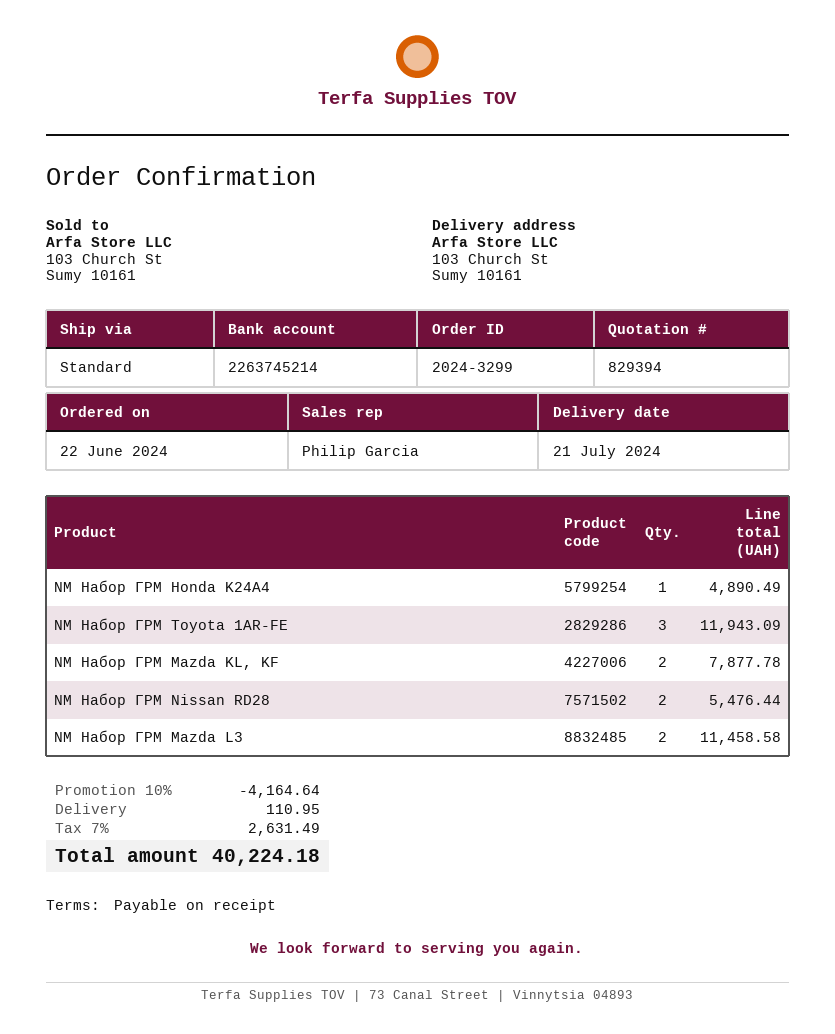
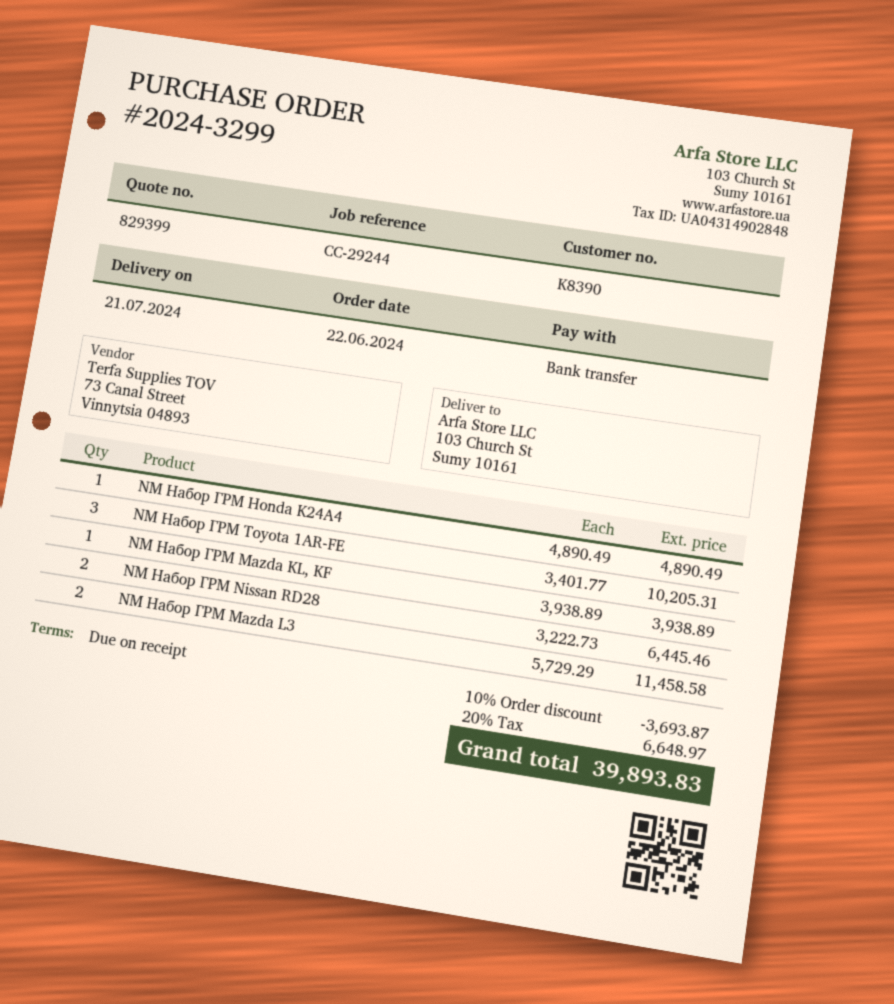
quote number: 829394 -> 829399
NM Набор ГРМ Toyota 1AR-FE: 3 for 11943.09 -> 3 for 10205.31
NM Набор ГРМ Mazda KL, KF: 2 for 7877.78 -> 1 for 3938.89
NM Набор ГРМ Nissan RD28: 2 for 5476.44 -> 2 for 6445.46
discount: 10% = 4164.64 -> 10% = 3693.87
shipping: 110.95 -> none
tax: 7% = 2631.49 -> 20% = 6648.97
total: 40224.18 -> 39893.83

